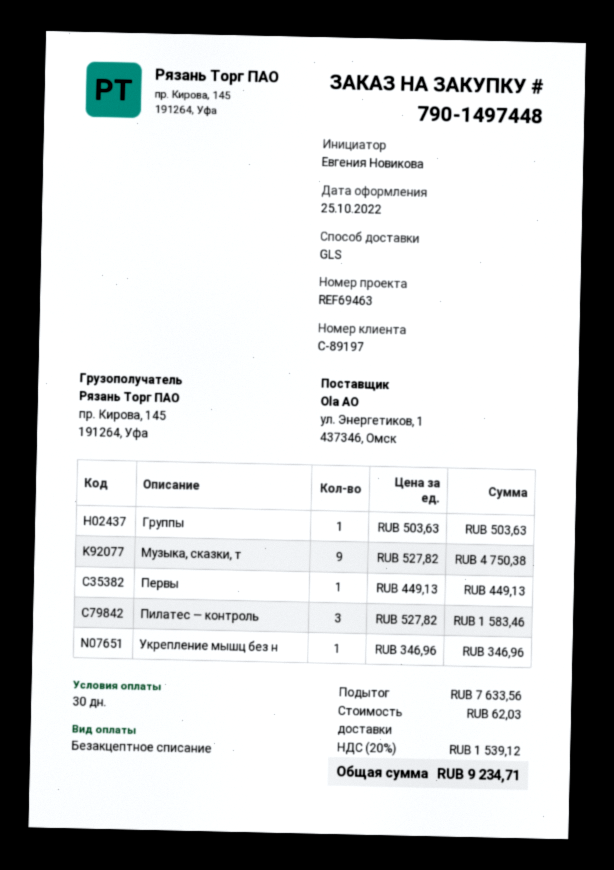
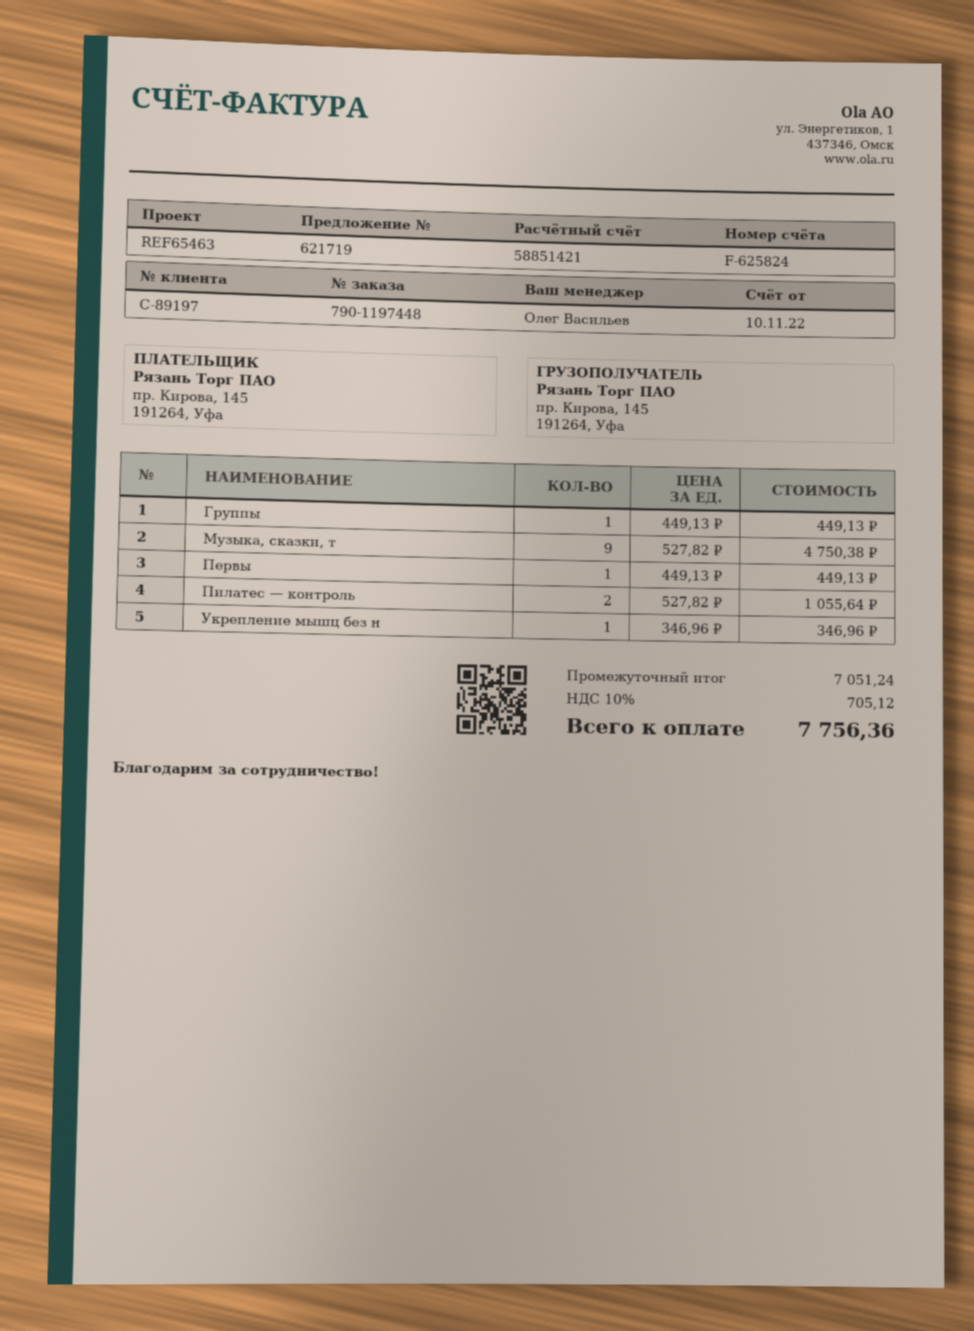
order number: 790-1497448 -> 790-1197448
reference: REF69463 -> REF65463
Группы: 1 x 503.63 = 503.63 -> 1 x 449.13 = 449.13
Пилатес — контроль: 3 x 527.82 = 1583.46 -> 2 x 527.82 = 1055.64
subtotal: 7633.56 -> 7051.24
shipping: 62.03 -> none
tax: 20% = 1539.12 -> 10% = 705.12
total: 9234.71 -> 7756.36

